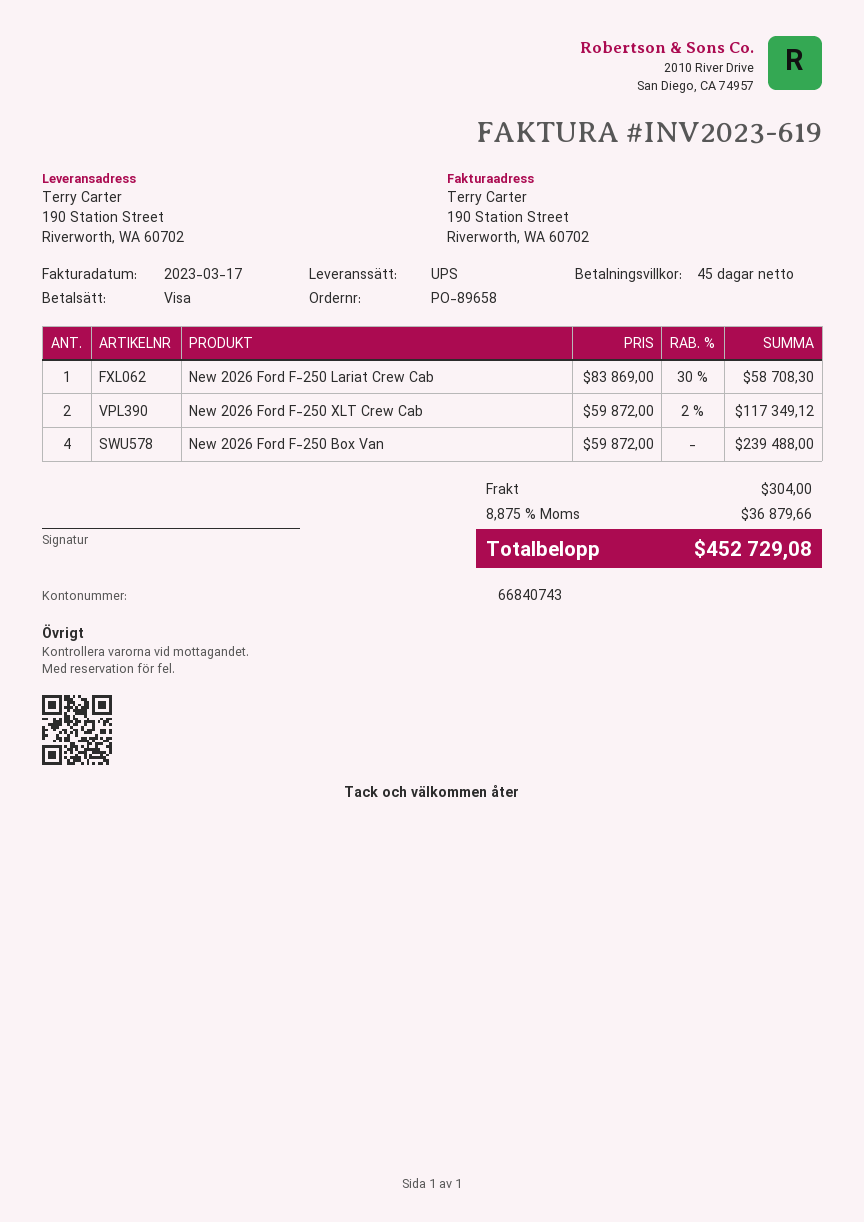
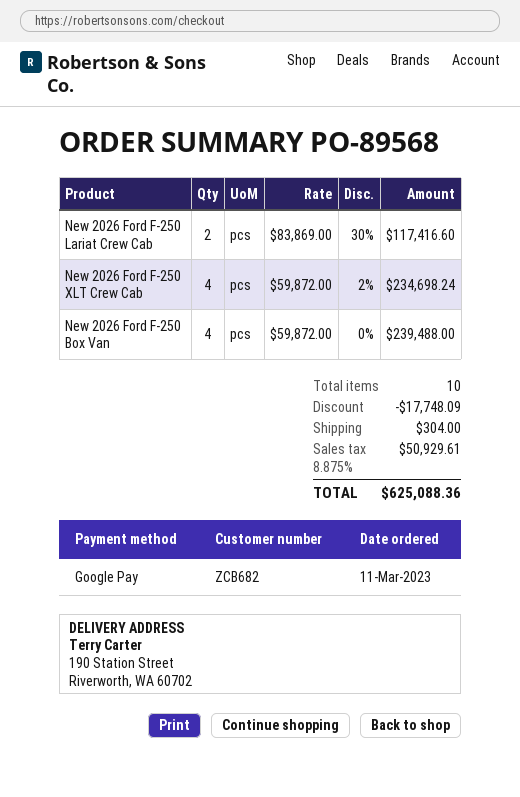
order number: PO-89658 -> PO-89568
payment method: Visa -> Google Pay
New 2026 Ford F-250 Lariat Crew Cab: 1 x 83869.00 - 30% = 58708.30 -> 2 x 83869.00 - 30% = 117416.60
New 2026 Ford F-250 XLT Crew Cab: 2 x 59872.00 - 2% = 117349.12 -> 4 x 59872.00 - 2% = 234698.24
discount: none -> 17748.09
tax: 8.875% = 36879.66 -> 8.875% = 50929.61
total: 452729.08 -> 625088.36

